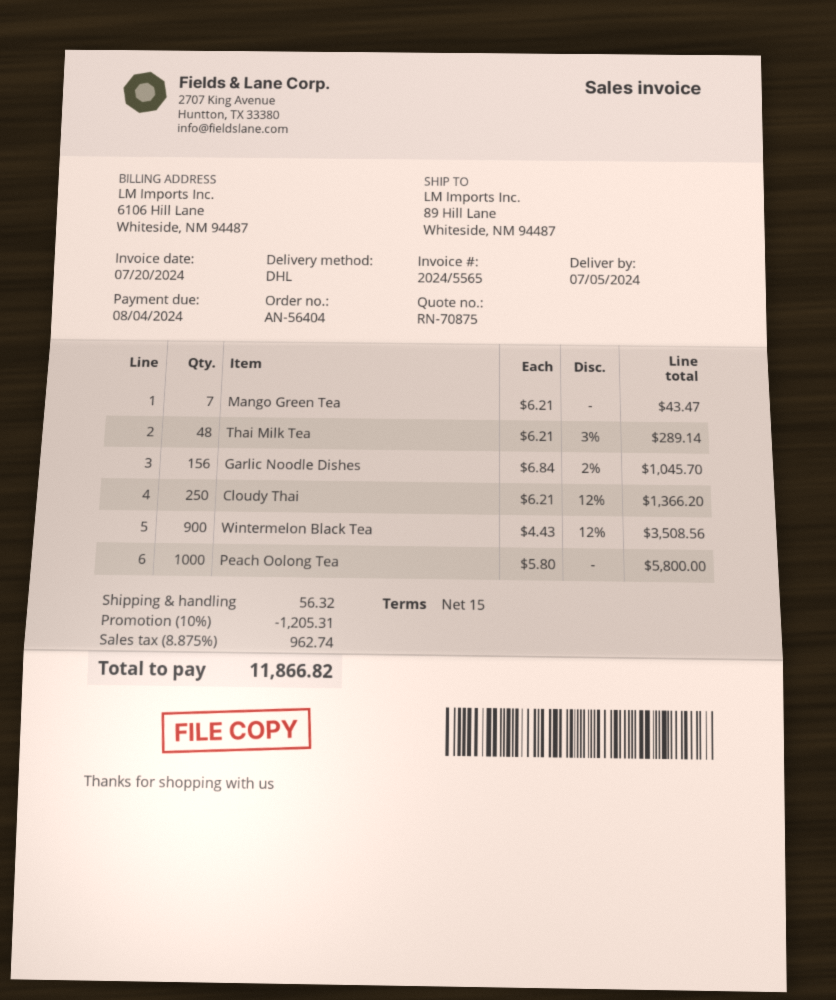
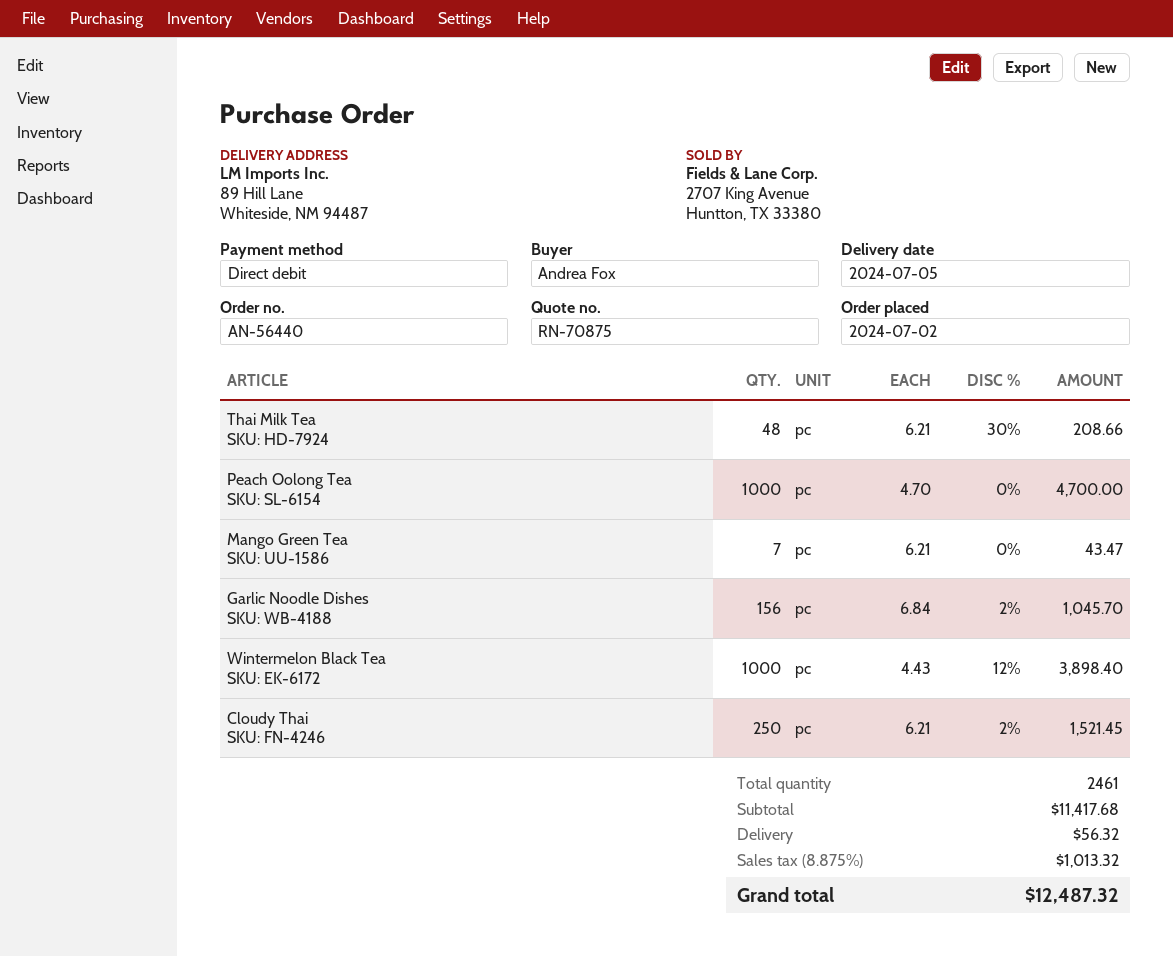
order number: AN-56404 -> AN-56440
Thai Milk Tea: 48 x 6.21 - 3% = 289.14 -> 48 x 6.21 - 30% = 208.66
Cloudy Thai: 250 x 6.21 - 12% = 1366.20 -> 250 x 6.21 - 2% = 1521.45
Wintermelon Black Tea: 900 x 4.43 - 12% = 3508.56 -> 1000 x 4.43 - 12% = 3898.40
Peach Oolong Tea: 1000 x 5.80 = 5800.00 -> 1000 x 4.70 = 4700.00
discount: 10% = 1205.31 -> none
tax: 8.875% = 962.74 -> 8.875% = 1013.32
total: 11866.82 -> 12487.32

